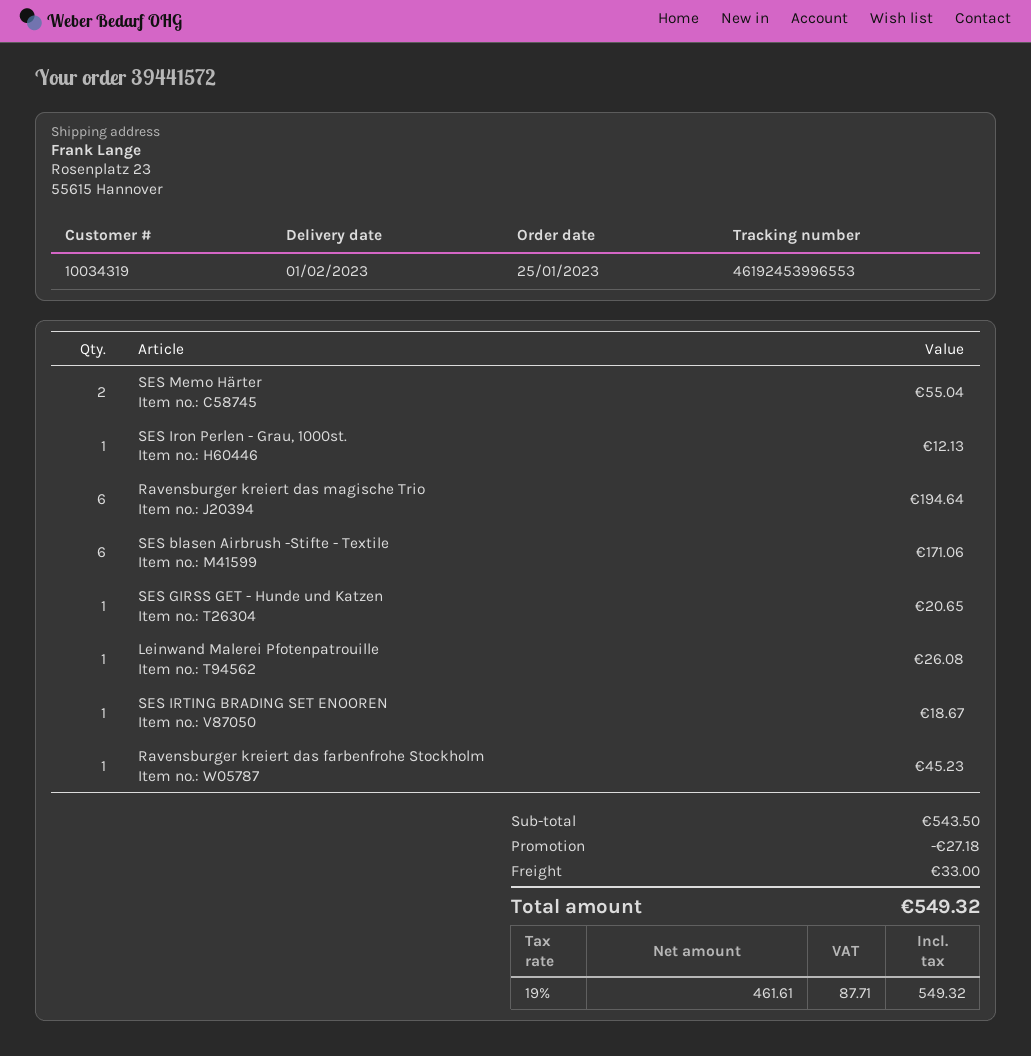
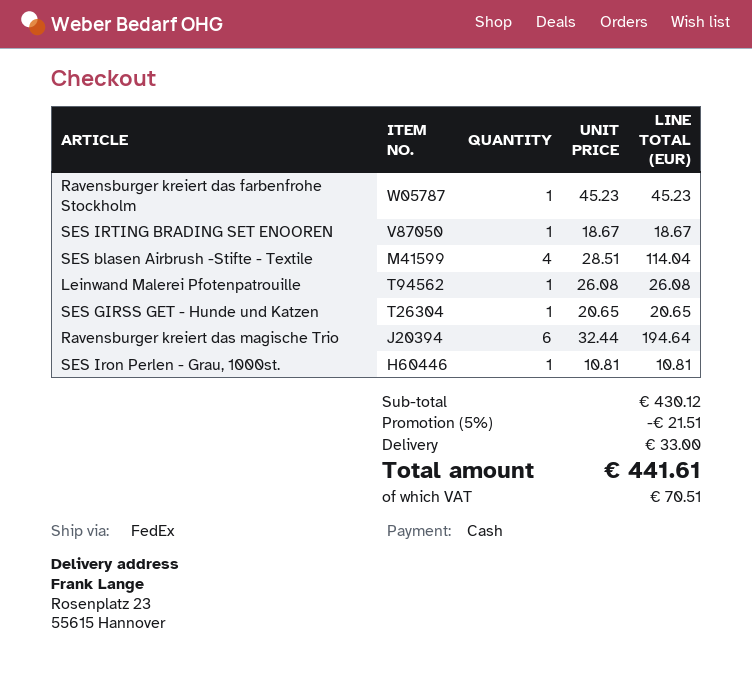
SES Memo Härter: 2 for 55.04 -> none
SES Iron Perlen - Grau, 1000st.: 1 for 12.13 -> 1 for 10.81
SES blasen Airbrush -Stifte - Textile: 6 for 171.06 -> 4 for 114.04
subtotal: 543.50 -> 430.12
discount: 27.18 -> 21.51
tax: 87.71 -> 70.51
total: 549.32 -> 441.61

